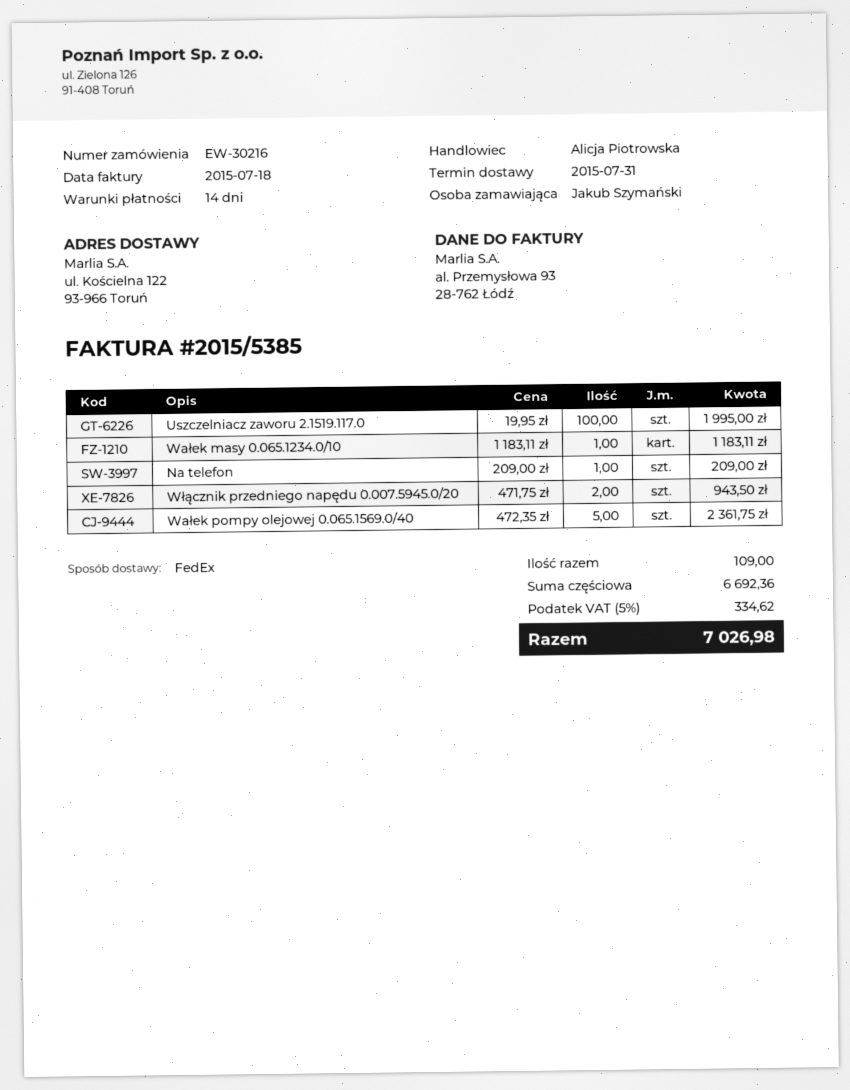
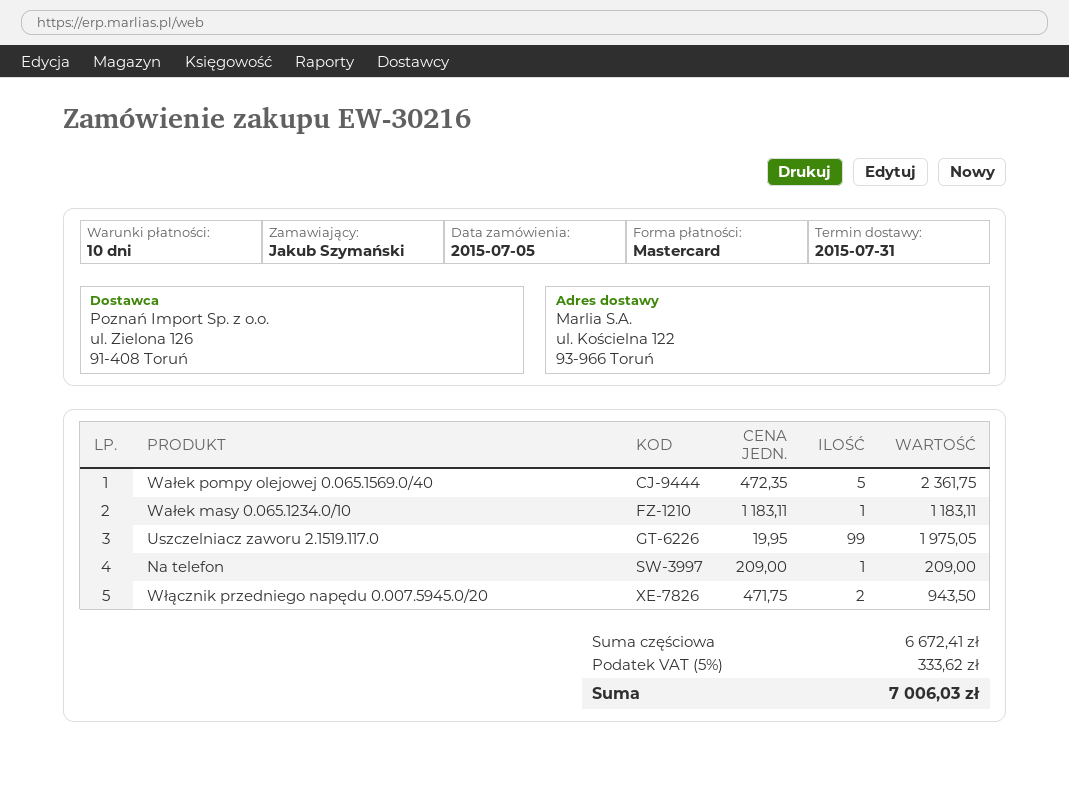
payment terms: 14 days -> 10 days
Uszczelniacz zaworu 2.1519.117.0: 100 x 19.95 = 1995.00 -> 99 x 19.95 = 1975.05
subtotal: 6692.36 -> 6672.41
tax: 5% = 334.62 -> 5% = 333.62
total: 7026.98 -> 7006.03

